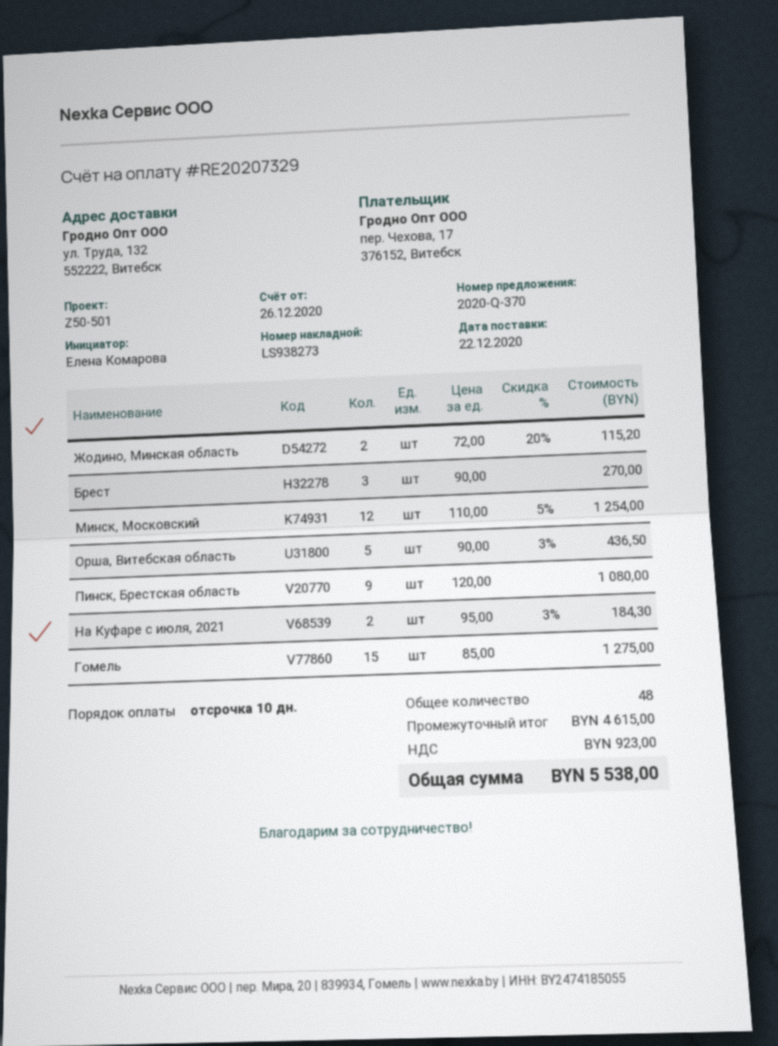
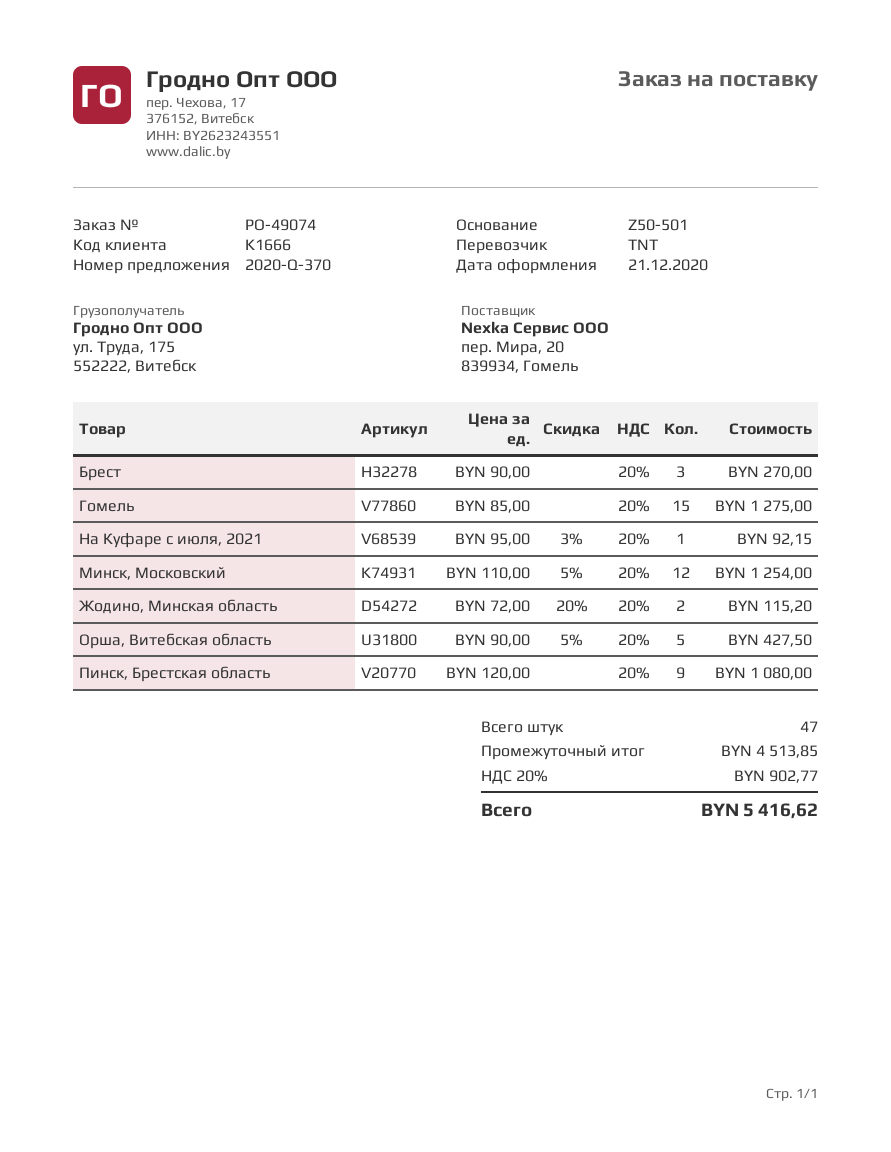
ship to: ул. Труда, 132, 552222, Витебск -> ул. Труда, 175, 552222, Витебск
Орша, Витебская область: 5 x 90.00 - 3% = 436.50 -> 5 x 90.00 - 5% = 427.50
На Куфаре с июля, 2021: 2 x 95.00 - 3% = 184.30 -> 1 x 95.00 - 3% = 92.15
total quantity: 48 -> 47
subtotal: 4615.00 -> 4513.85
tax: 923.00 -> 902.77
total: 5538.00 -> 5416.62

